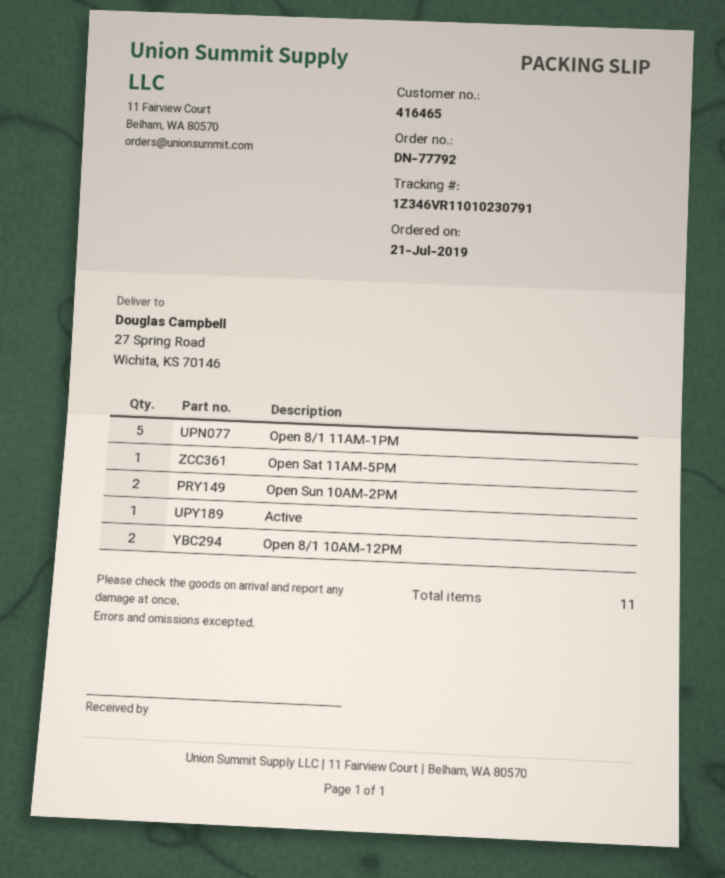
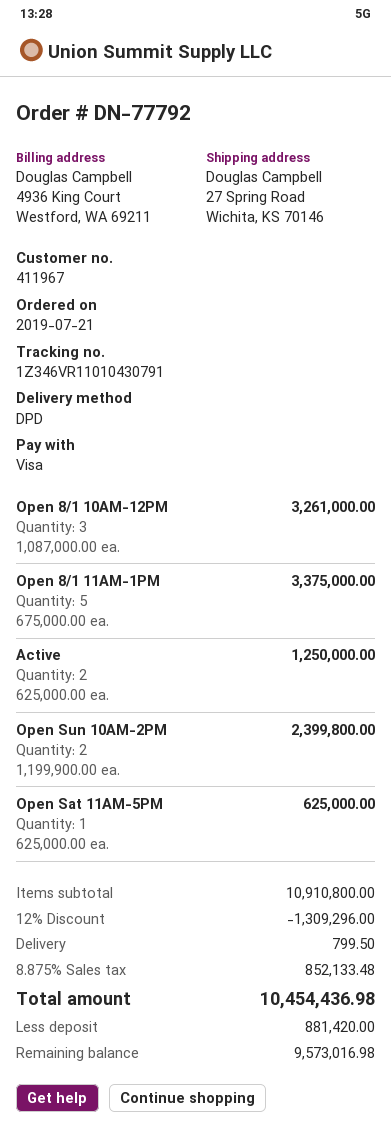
customer number: 416465 -> 411967
tracking number: 1Z346VR11010230791 -> 1Z346VR11010430791
Active: 1 -> 2
Open 8/1 10AM-12PM: 2 -> 3

